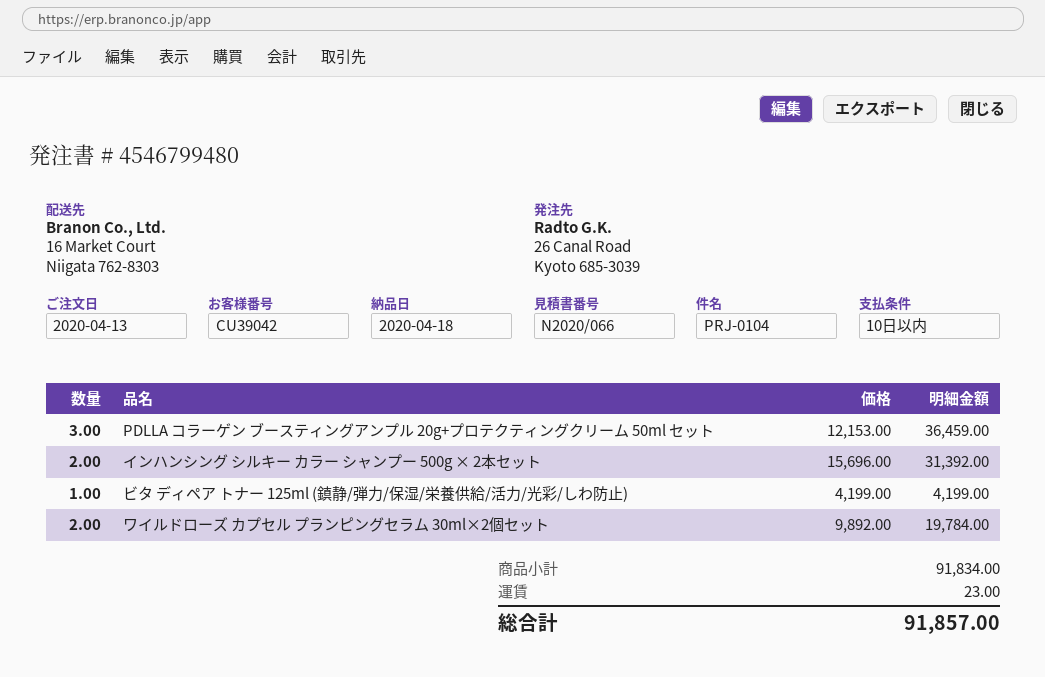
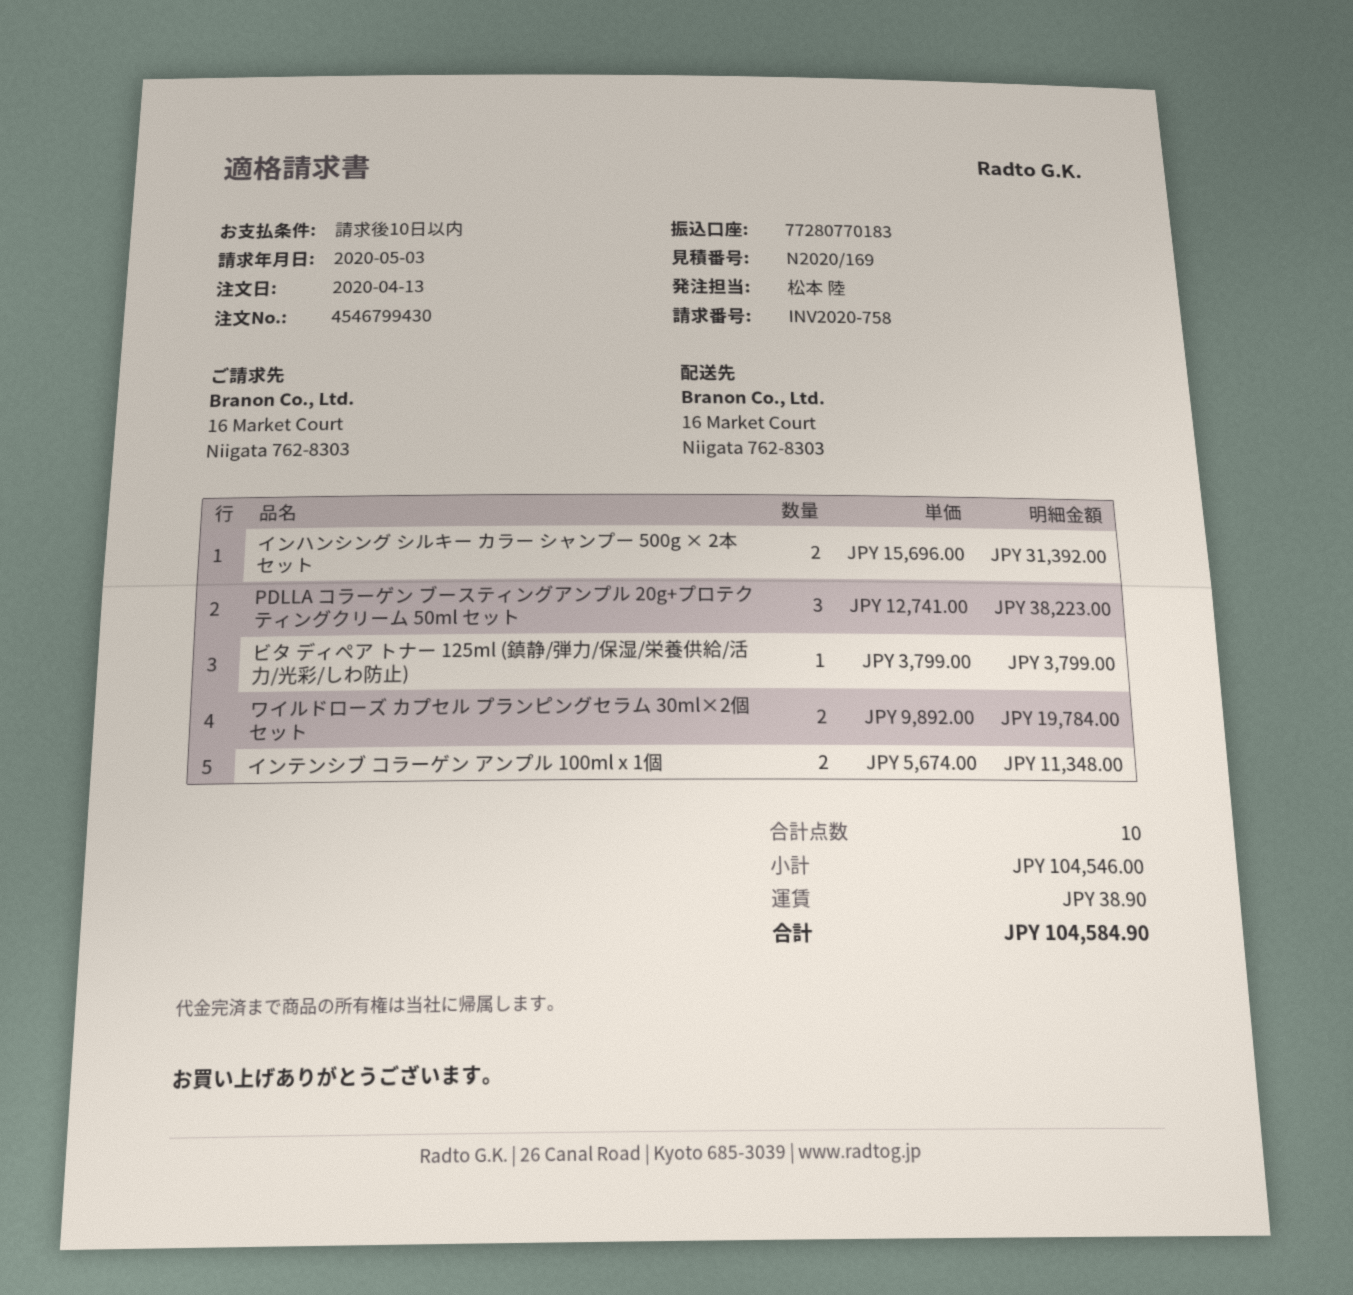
quote number: N2020/066 -> N2020/169
order number: 4546799480 -> 4546799430
PDLLA コラーゲン ブースティングアンプル 20g+プロテクティングクリーム 50ml セット: 3 x 12153.00 = 36459.00 -> 3 x 12741.00 = 38223.00
ビタ ディペア トナー 125ml (鎮静/弾力/保湿/栄養供給/活力/光彩/しわ防止): 1 x 4199.00 = 4199.00 -> 1 x 3799.00 = 3799.00
インテンシブ コラーゲン アンプル 100ml x 1個: none -> 2 x 5674.00 = 11348.00
subtotal: 91834.00 -> 104546.00
shipping: 23.00 -> 38.90
total: 91857.00 -> 104584.90

